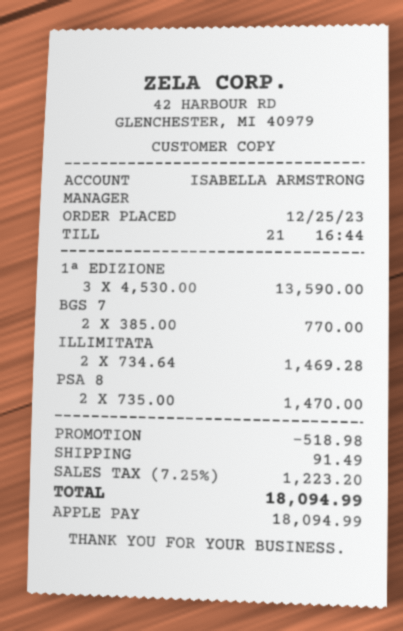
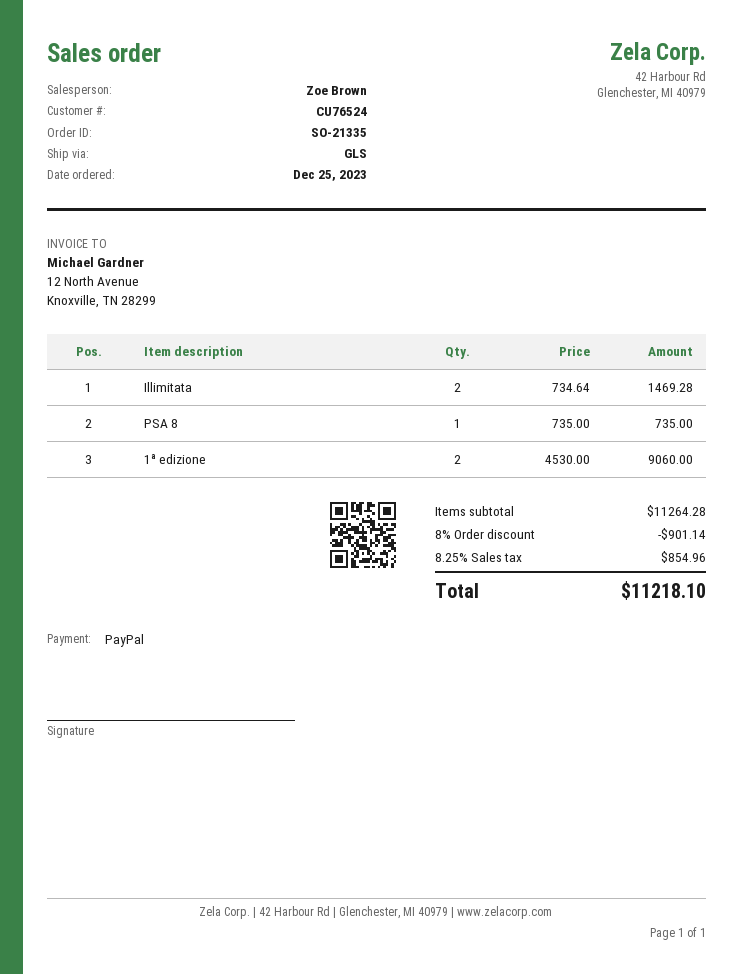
sales rep: ISABELLA ARMSTRONG -> Zoe Brown
payment method: Apple Pay -> PayPal
1ª EDIZIONE: 3 x 4530.00 = 13590.00 -> 2 x 4530.00 = 9060.00
BGS 7: 2 x 385.00 = 770.00 -> none
PSA 8: 2 x 735.00 = 1470.00 -> 1 x 735.00 = 735.00
discount: 518.98 -> 901.14
shipping: 91.49 -> none
tax: 7.25% = 1223.20 -> 8.25% = 854.96
total: 18094.99 -> 11218.10

